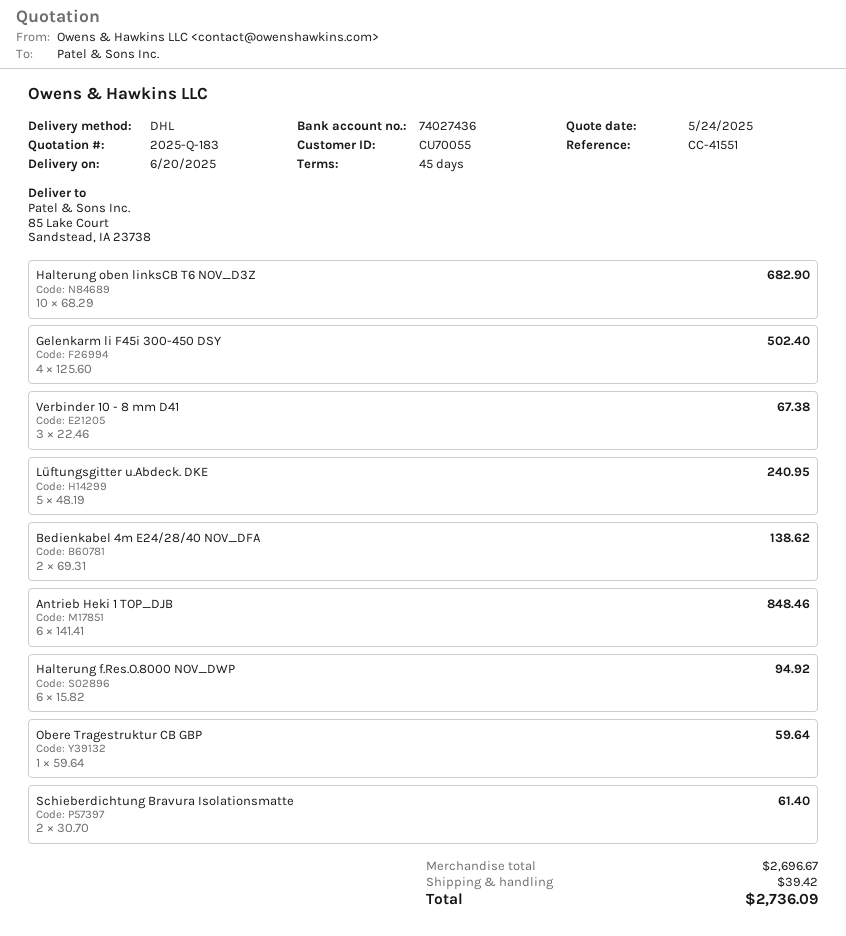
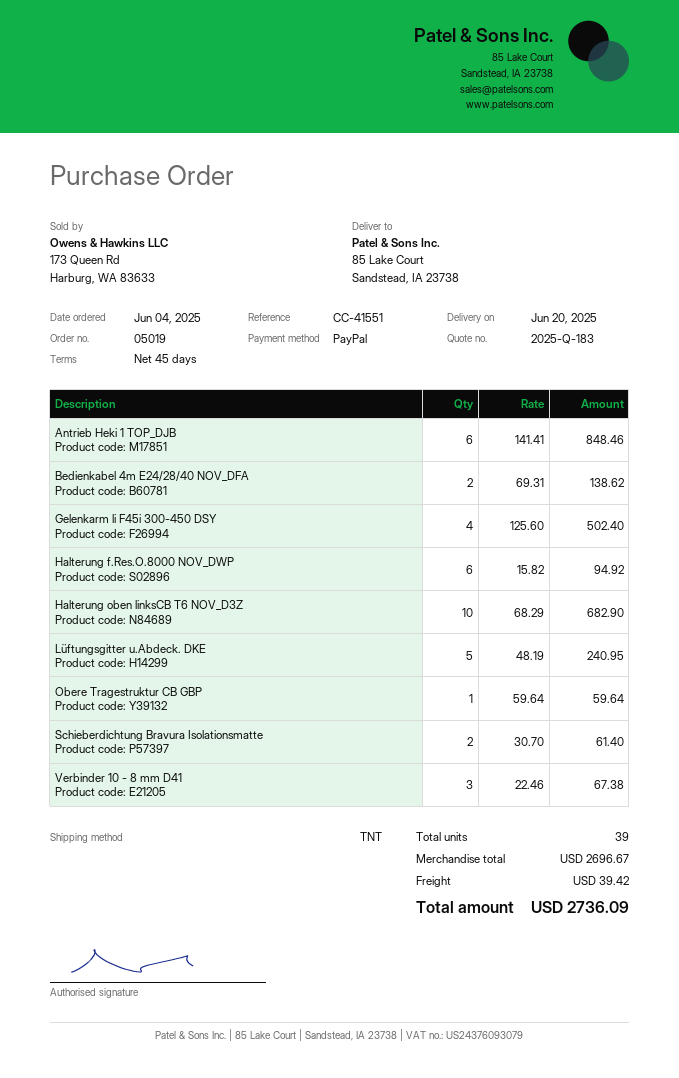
shipping method: DHL -> TNT

